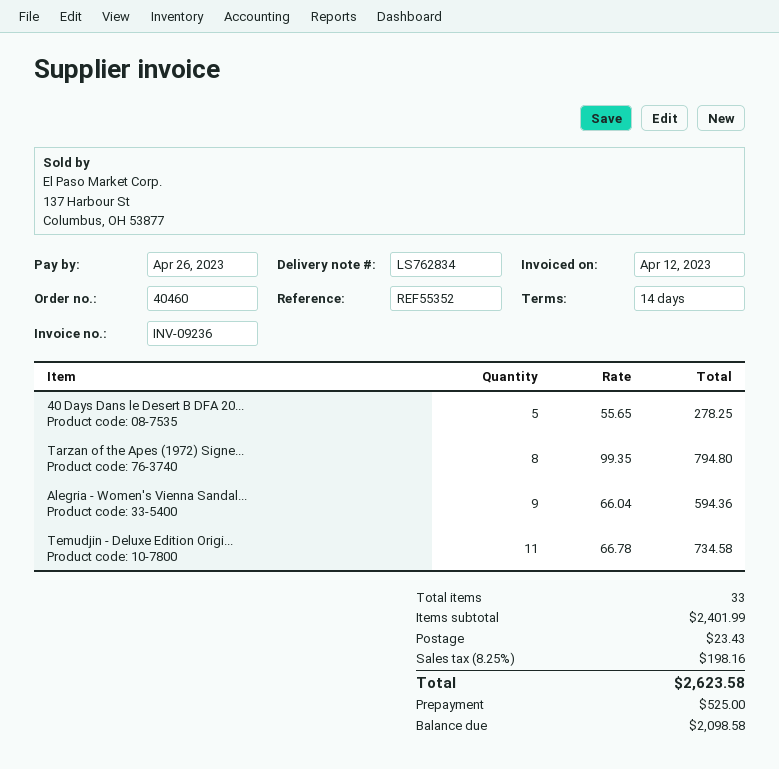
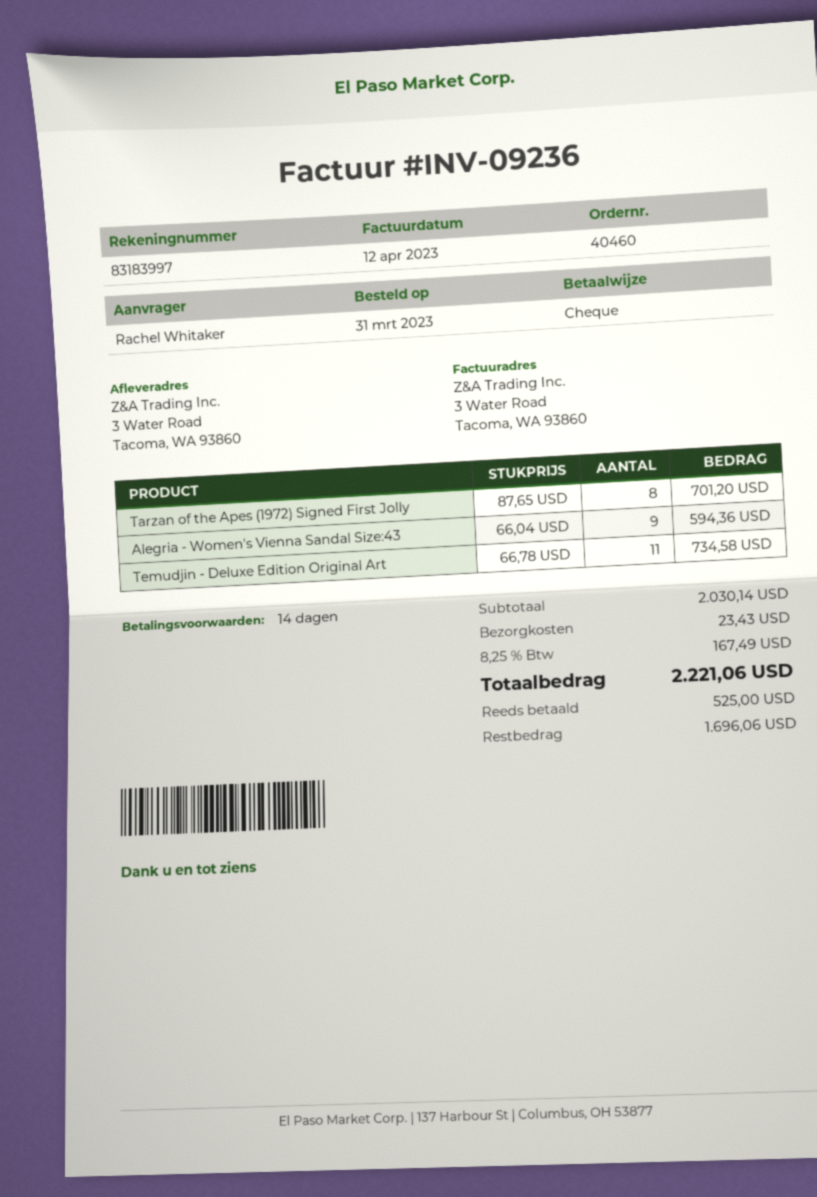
40 Days Dans le Desert B DFA 20...: 5 x 55.65 = 278.25 -> none
Tarzan of the Apes (1972) Signe...: 8 x 99.35 = 794.80 -> 8 x 87.65 = 701.20
subtotal: 2401.99 -> 2030.14
tax: 8.25% = 198.16 -> 8.25% = 167.49
total: 2623.58 -> 2221.06
balance: 2098.58 -> 1696.06

